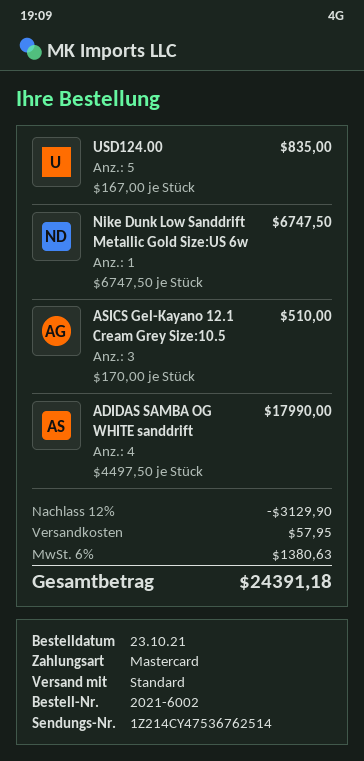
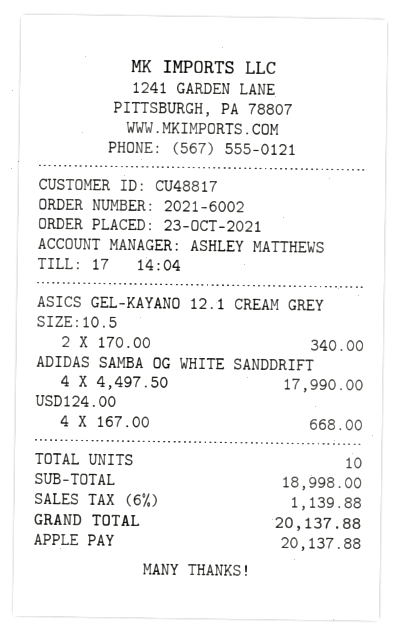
payment method: Mastercard -> Apple Pay
USD124.00: 5 x 167.00 = 835.00 -> 4 x 167.00 = 668.00
Nike Dunk Low Sanddrift Metallic Gold Size:US 6w: 1 x 6747.50 = 6747.50 -> none
ASICS Gel-Kayano 12.1 Cream Grey Size:10.5: 3 x 170.00 = 510.00 -> 2 x 170.00 = 340.00
discount: 12% = 3129.90 -> none
shipping: 57.95 -> none
tax: 6% = 1380.63 -> 6% = 1139.88
total: 24391.18 -> 20137.88

